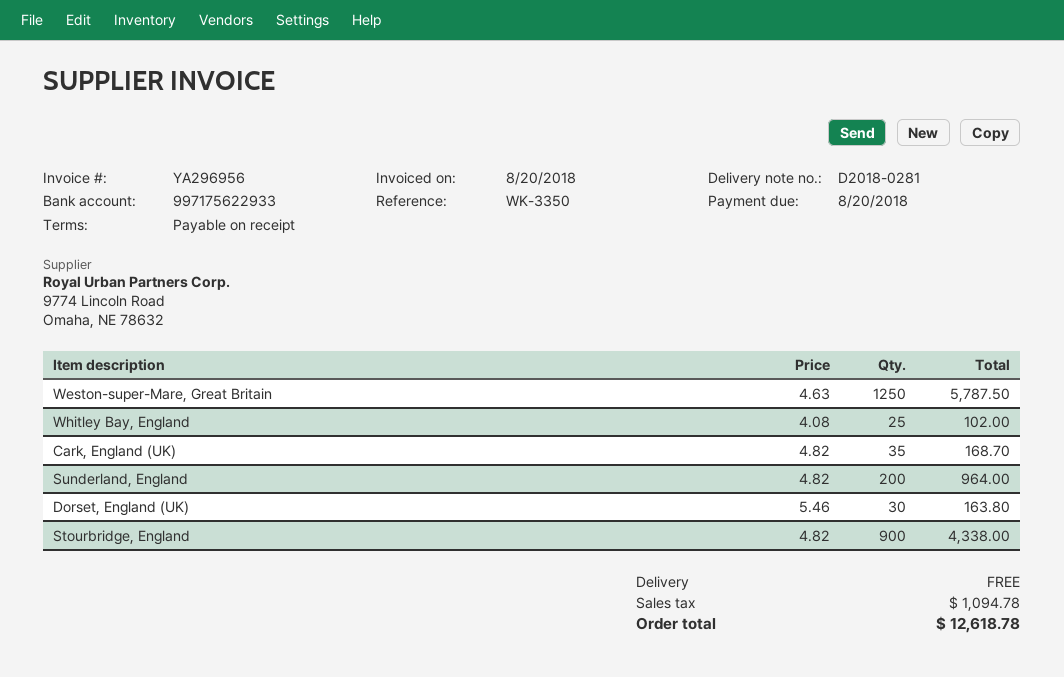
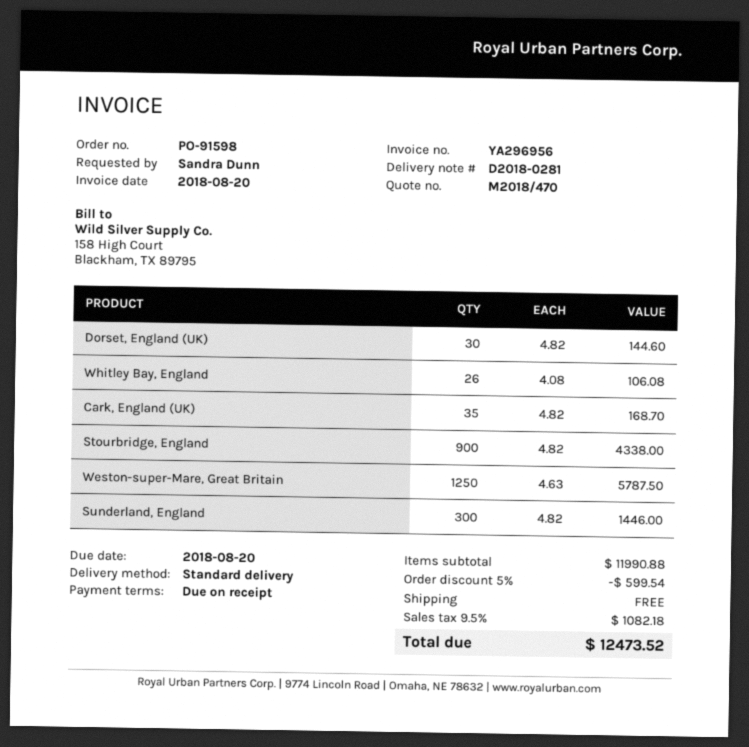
Whitley Bay, England: 25 x 4.08 = 102.00 -> 26 x 4.08 = 106.08
Sunderland, England: 200 x 4.82 = 964.00 -> 300 x 4.82 = 1446.00
Dorset, England (UK): 30 x 5.46 = 163.80 -> 30 x 4.82 = 144.60
discount: none -> 5% = 599.54
tax: 1094.78 -> 1082.18
total: 12618.78 -> 12473.52

